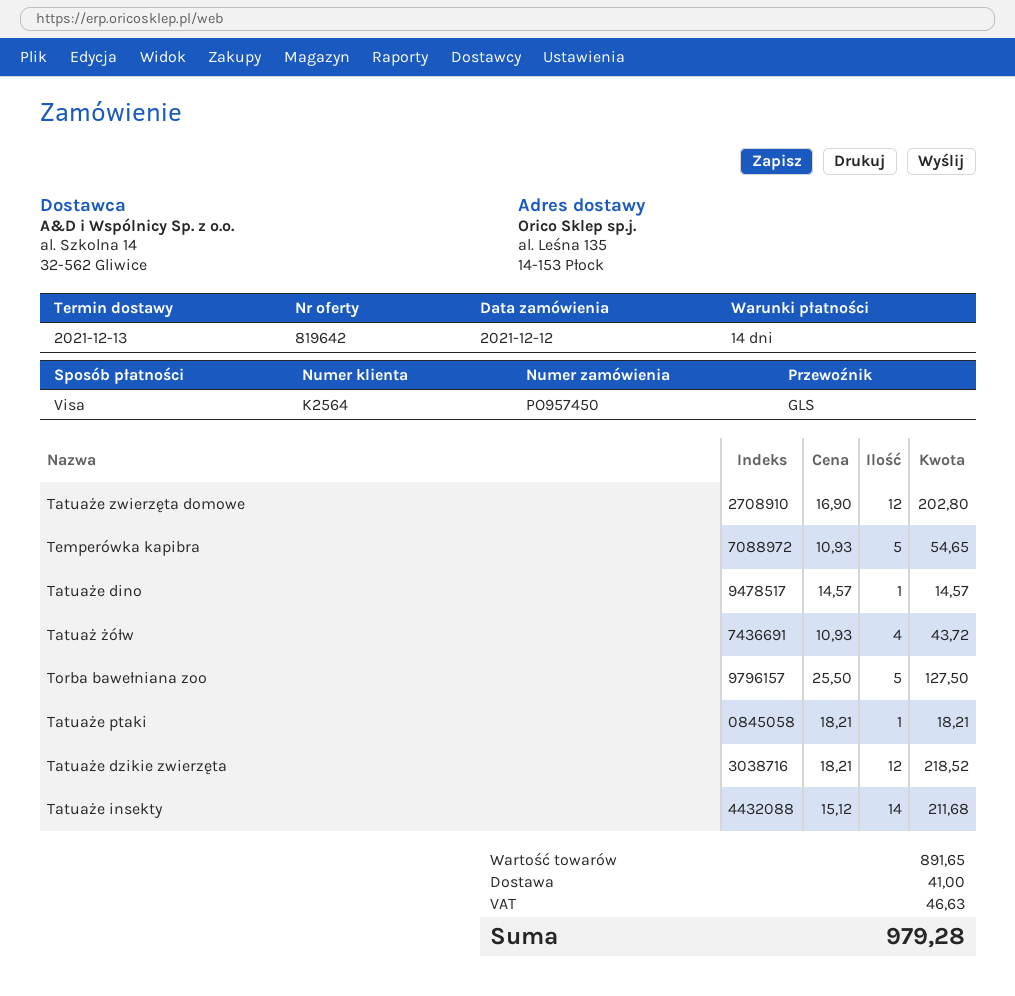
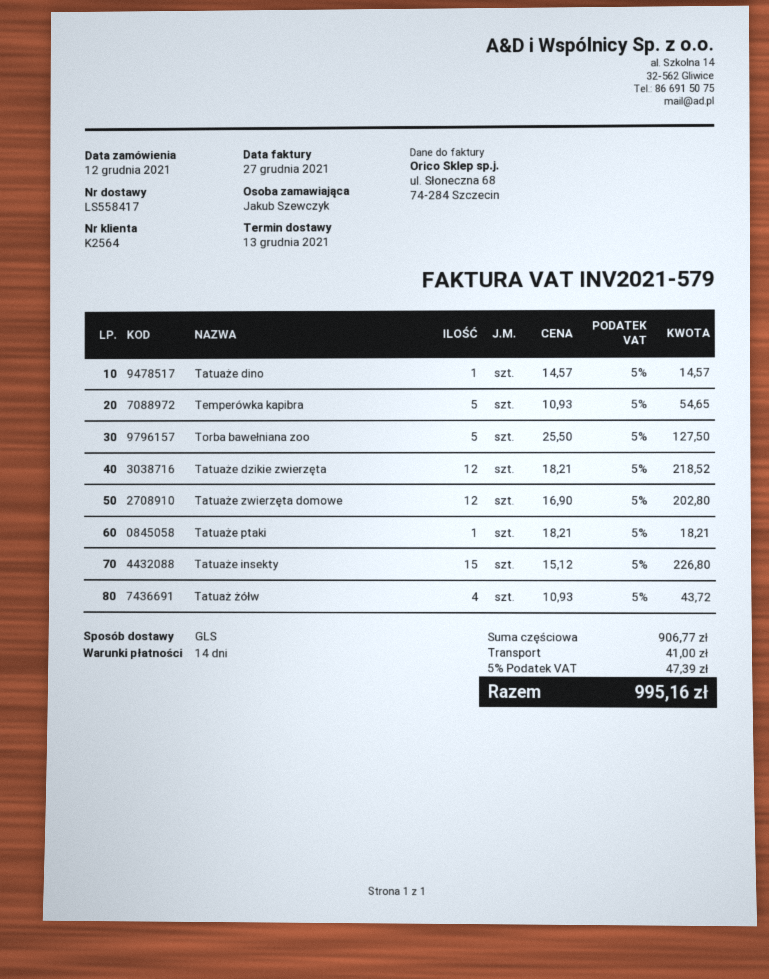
Tatuaże insekty: 14 x 15.12 = 211.68 -> 15 x 15.12 = 226.80
subtotal: 891.65 -> 906.77
tax: 46.63 -> 47.39
total: 979.28 -> 995.16

